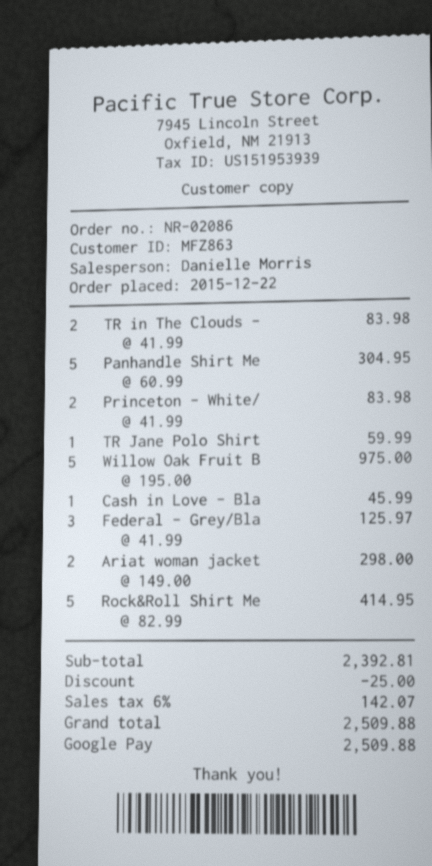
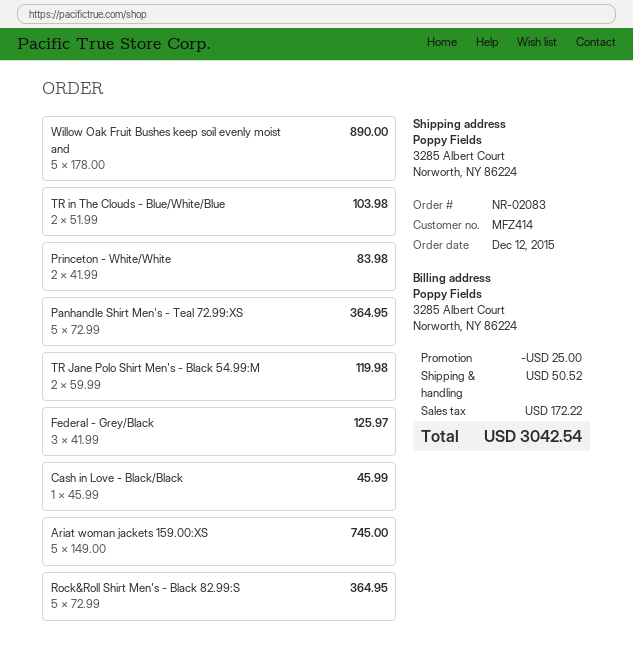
order number: NR-02086 -> NR-02083
order date: 2015-12-22 -> 2015-12-12
customer number: MFZ863 -> MFZ414
TR in The Clouds -: 2 x 41.99 = 83.98 -> 2 x 51.99 = 103.98
Panhandle Shirt Me: 5 x 60.99 = 304.95 -> 5 x 72.99 = 364.95
TR Jane Polo Shirt: 1 x 59.99 = 59.99 -> 2 x 59.99 = 119.98
Willow Oak Fruit B: 5 x 195.00 = 975.00 -> 5 x 178.00 = 890.00
Ariat woman jacket: 2 x 149.00 = 298.00 -> 5 x 149.00 = 745.00
Rock&Roll Shirt Me: 5 x 82.99 = 414.95 -> 5 x 72.99 = 364.95
shipping: none -> 50.52
tax: 142.07 -> 172.22
total: 2509.88 -> 3042.54

